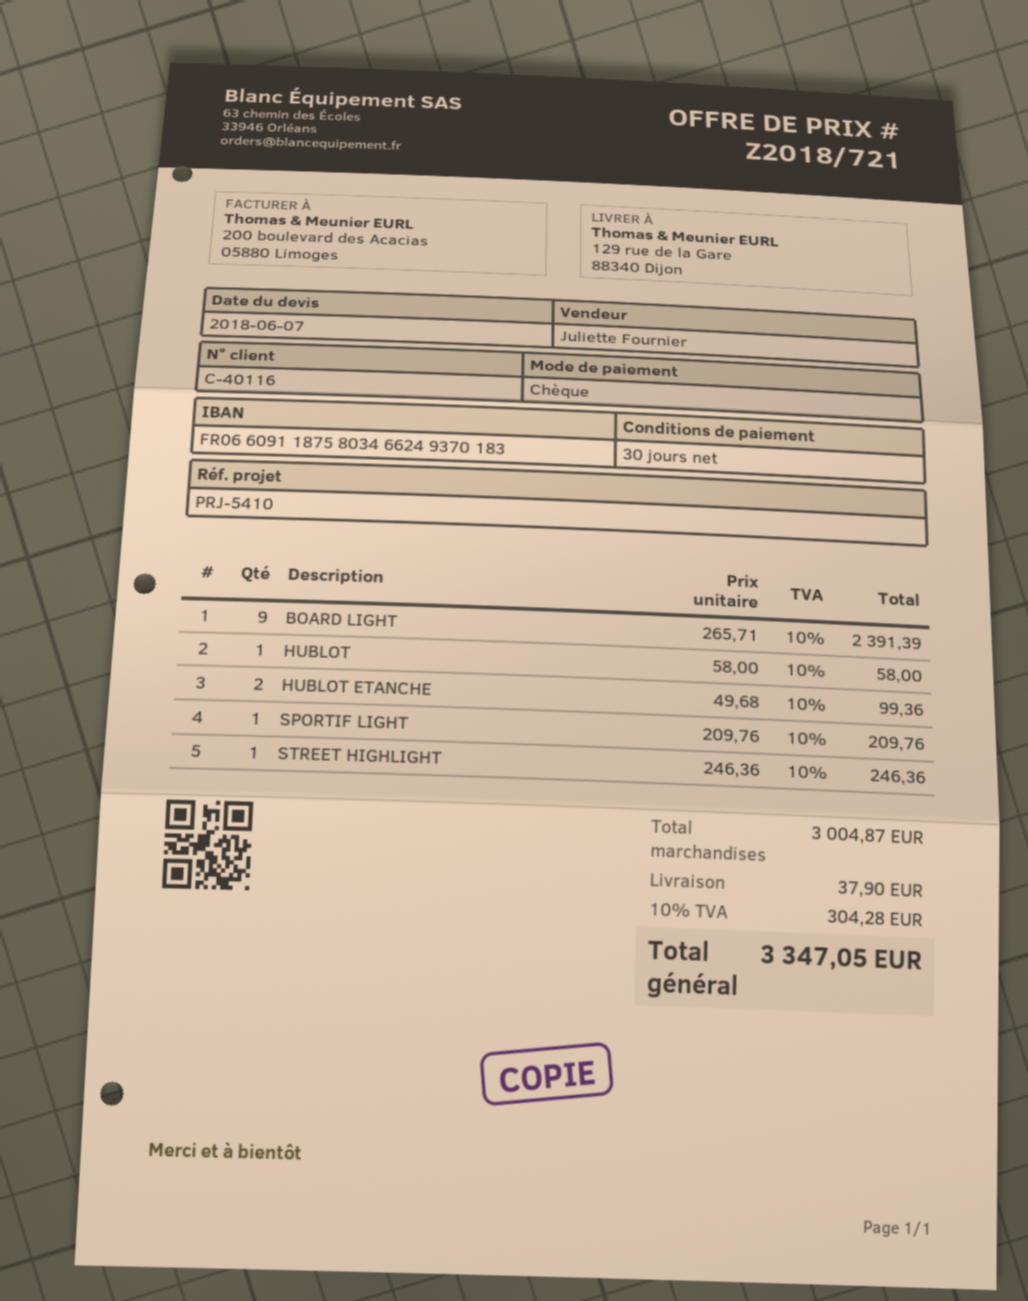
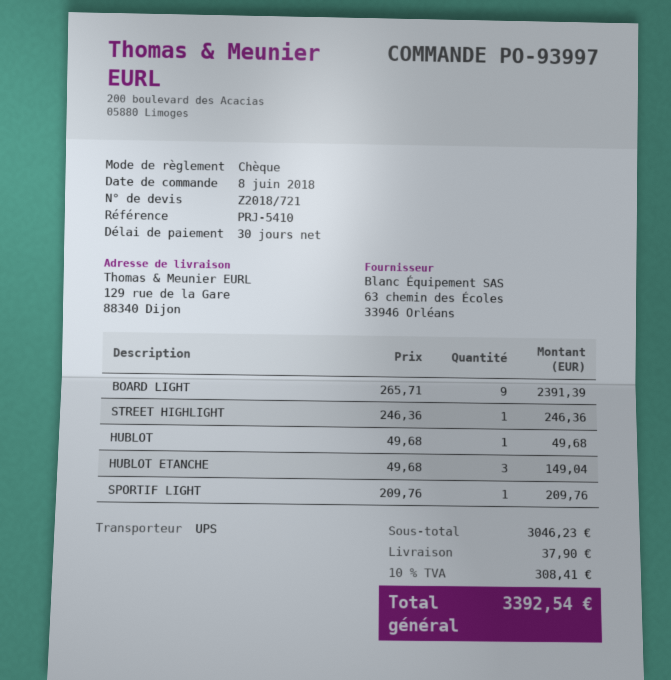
HUBLOT: 1 x 58.00 = 58.00 -> 1 x 49.68 = 49.68
HUBLOT ETANCHE: 2 x 49.68 = 99.36 -> 3 x 49.68 = 149.04
subtotal: 3004.87 -> 3046.23
tax: 10% = 304.28 -> 10% = 308.41
total: 3347.05 -> 3392.54

